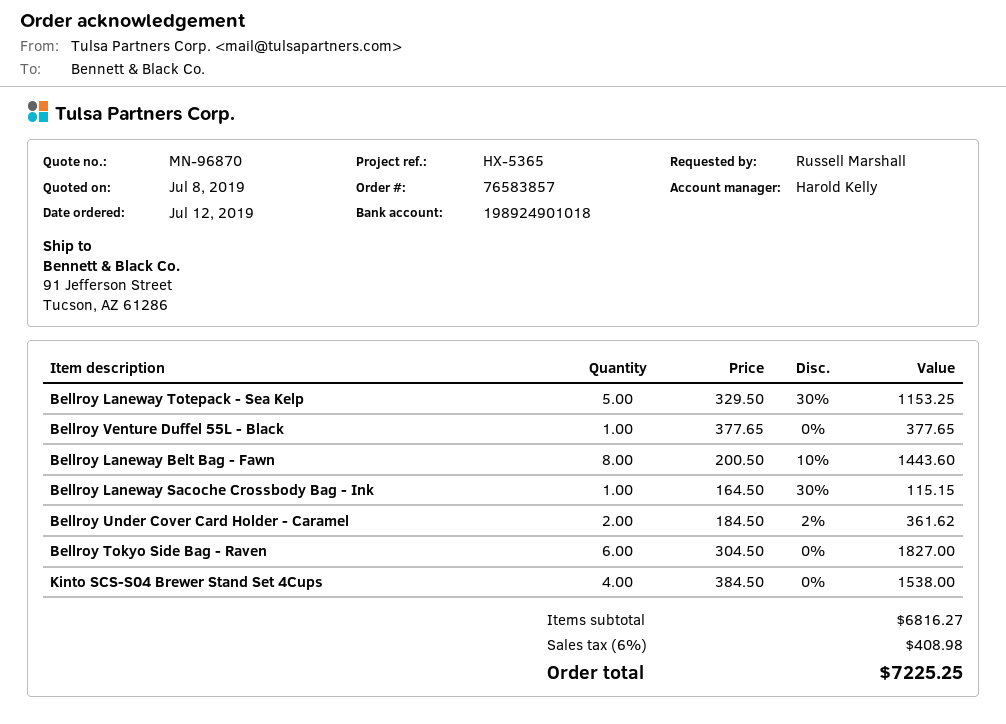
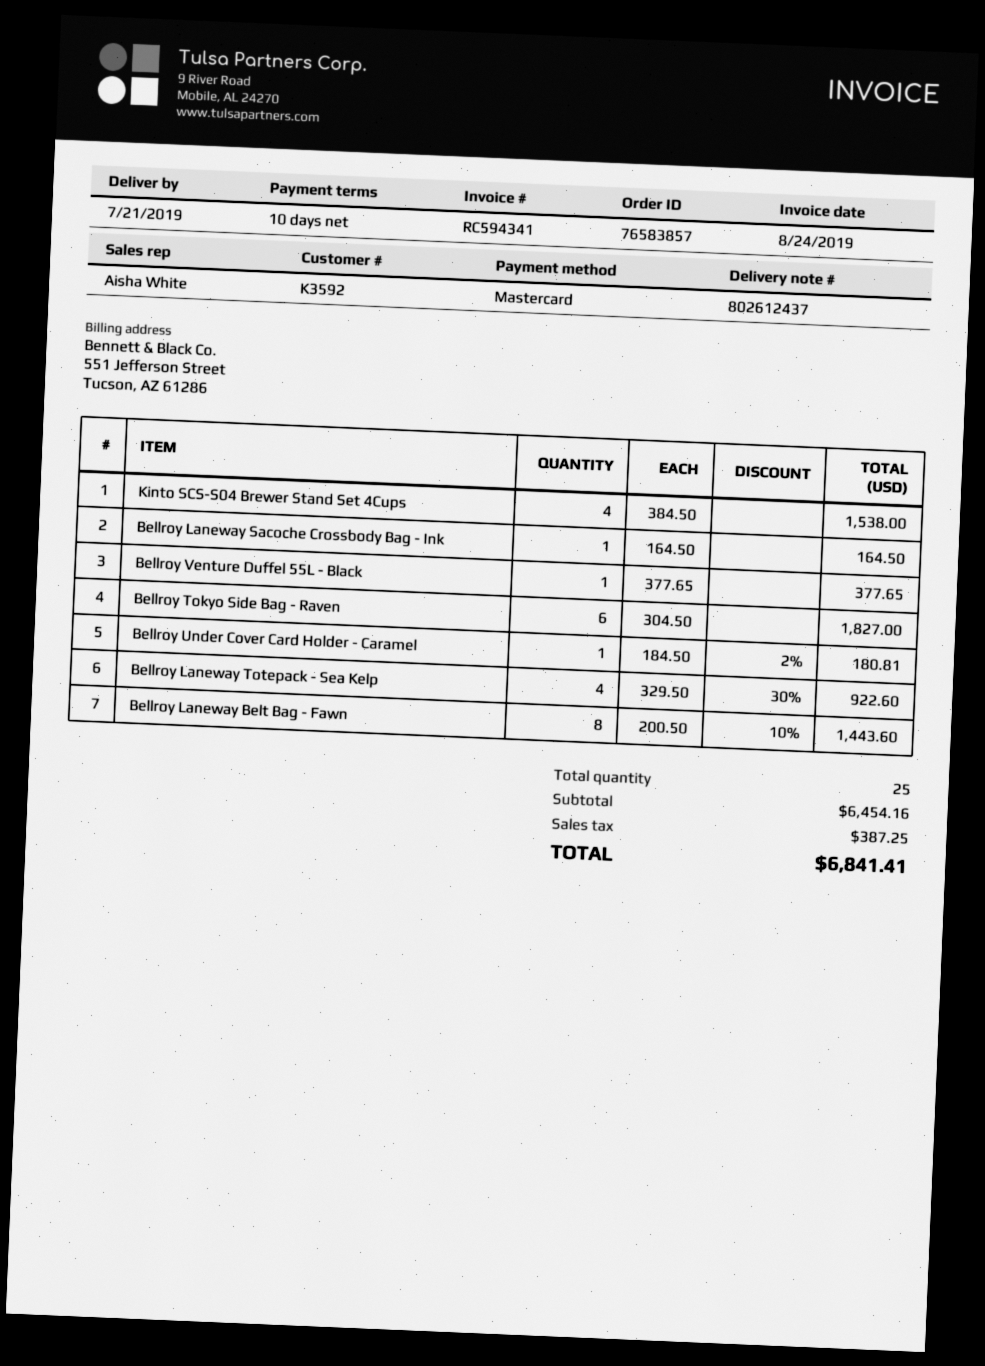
sales rep: Harold Kelly -> Aisha White
Bellroy Laneway Totepack - Sea Kelp: 5 x 329.50 - 30% = 1153.25 -> 4 x 329.50 - 30% = 922.60
Bellroy Laneway Sacoche Crossbody Bag - Ink: 1 x 164.50 - 30% = 115.15 -> 1 x 164.50 = 164.50
Bellroy Under Cover Card Holder - Caramel: 2 x 184.50 - 2% = 361.62 -> 1 x 184.50 - 2% = 180.81
subtotal: 6816.27 -> 6454.16
tax: 408.98 -> 387.25
total: 7225.25 -> 6841.41

